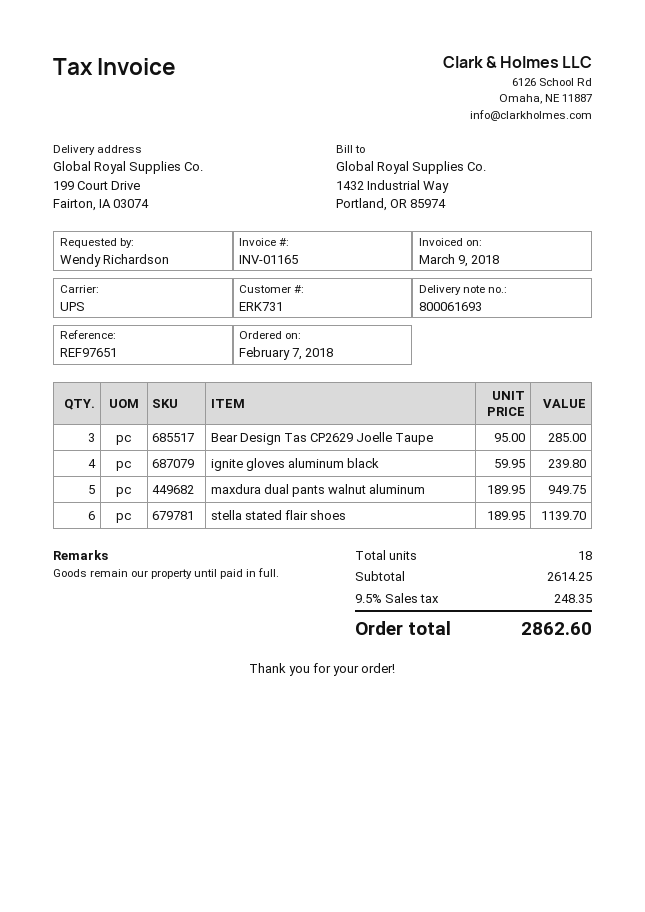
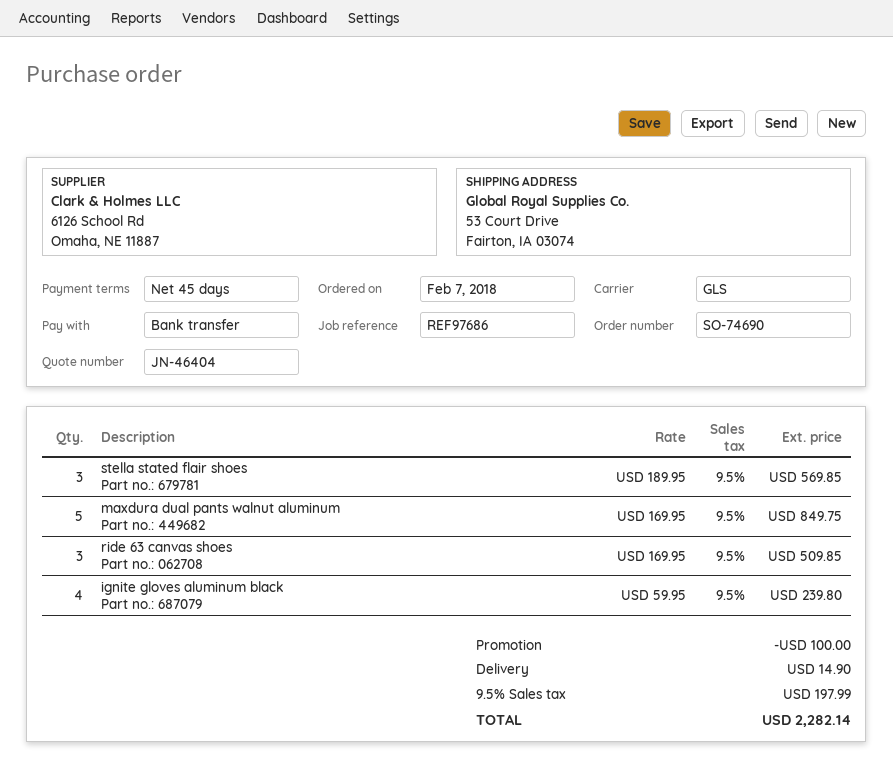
reference: REF97651 -> REF97686
shipping method: UPS -> GLS
ship to: 199 Court Drive, Fairton, IA 03074 -> 53 Court Drive, Fairton, IA 03074
Bear Design Tas CP2629 Joelle Taupe: 3 x 95.00 = 285.00 -> none
maxdura dual pants walnut aluminum: 5 x 189.95 = 949.75 -> 5 x 169.95 = 849.75
stella stated flair shoes: 6 x 189.95 = 1139.70 -> 3 x 189.95 = 569.85
ride 63 canvas shoes: none -> 3 x 169.95 = 509.85
discount: none -> 100.00
shipping: none -> 14.90
tax: 9.5% = 248.35 -> 9.5% = 197.99
total: 2862.60 -> 2282.14

